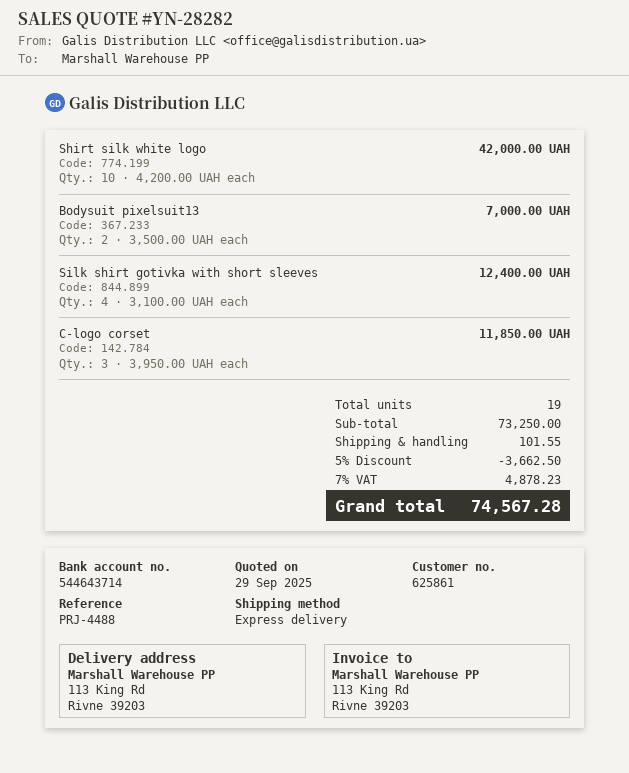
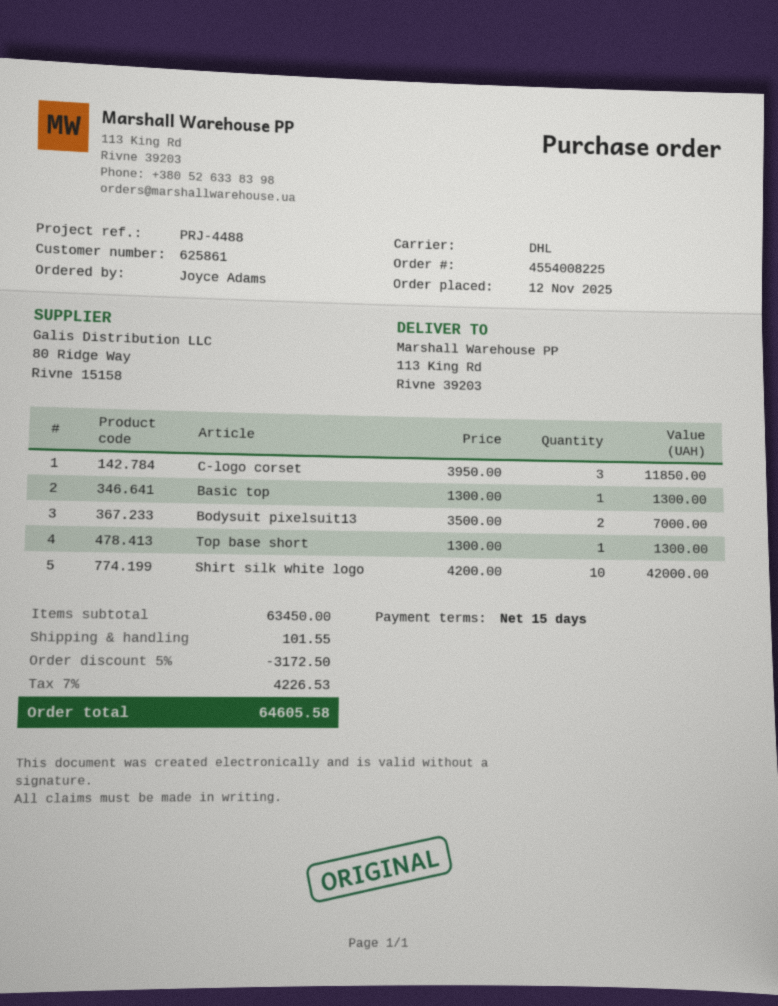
shipping method: express -> DHL
Silk shirt gotivka with short sleeves: 4 x 3100.00 = 12400.00 -> none
Basic top: none -> 1 x 1300.00 = 1300.00
Тоp base short: none -> 1 x 1300.00 = 1300.00
subtotal: 73250.00 -> 63450.00
discount: 5% = 3662.50 -> 5% = 3172.50
tax: 7% = 4878.23 -> 7% = 4226.53
total: 74567.28 -> 64605.58

